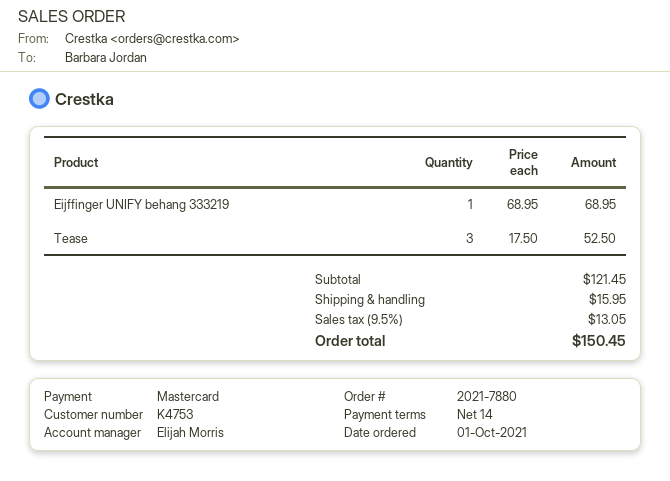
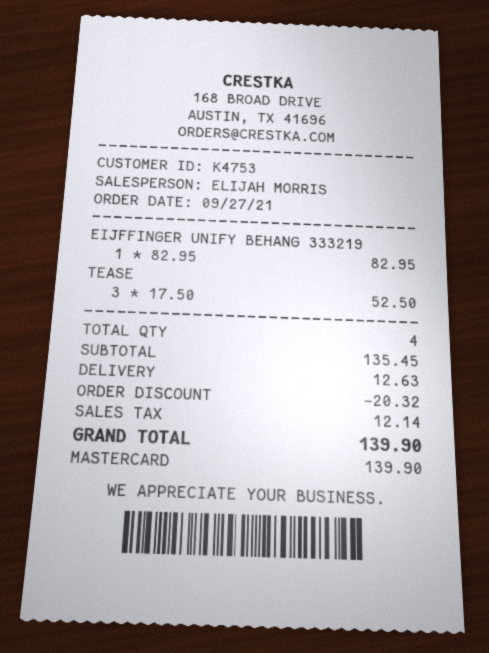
order date: 2021-10-01 -> 2021-09-27
Eijffinger UNIFY behang 333219: 1 x 68.95 = 68.95 -> 1 x 82.95 = 82.95
subtotal: 121.45 -> 135.45
discount: none -> 20.32
shipping: 15.95 -> 12.63
tax: 13.05 -> 12.14
total: 150.45 -> 139.90

